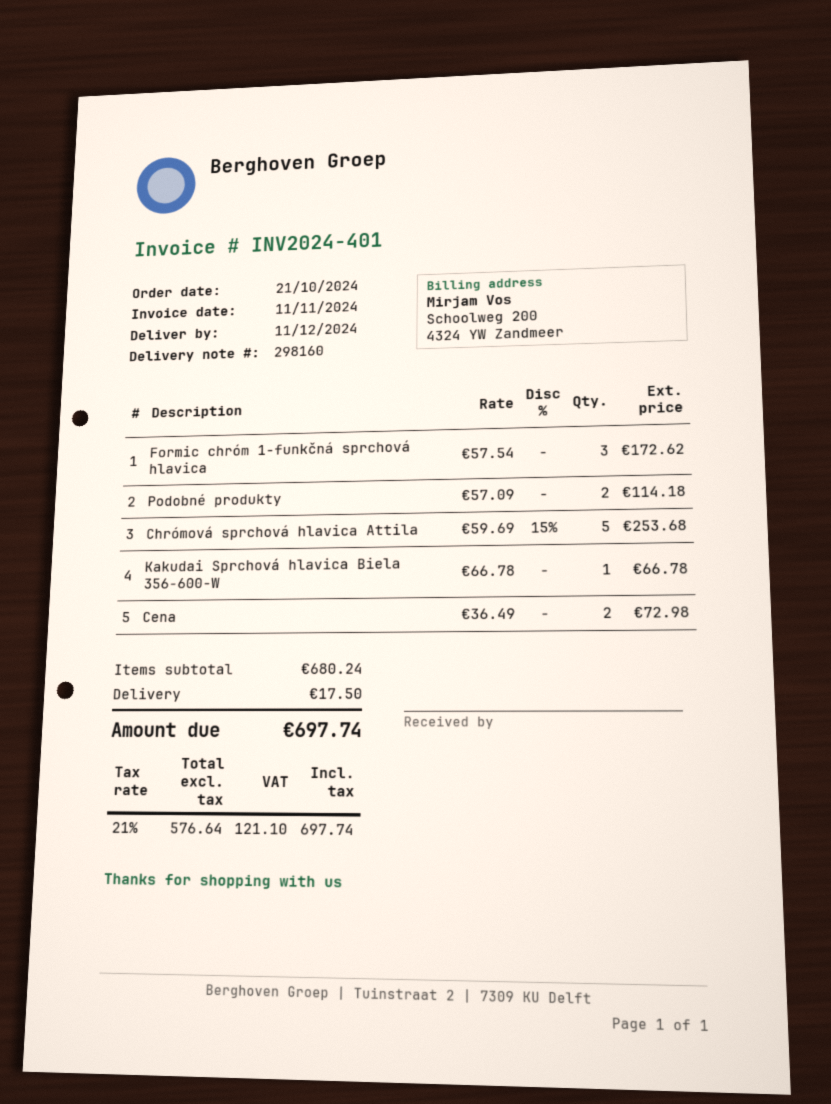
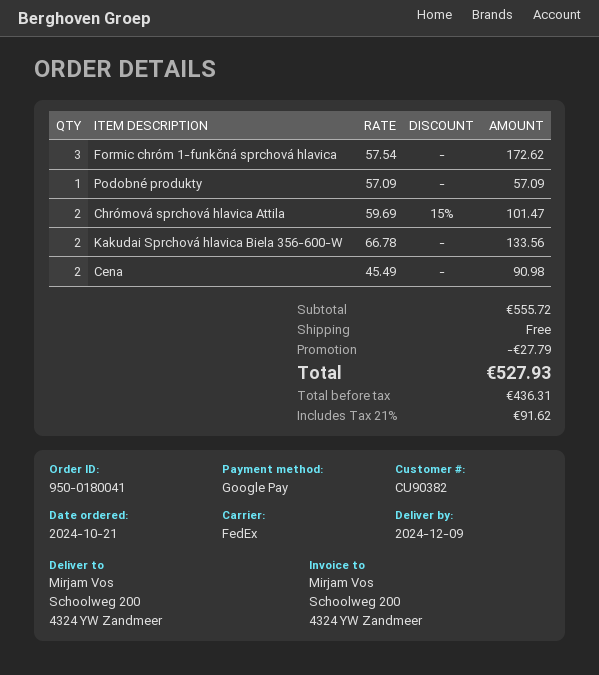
delivery date: 2024-12-11 -> 2024-12-09
Podobné produkty: 2 x 57.09 = 114.18 -> 1 x 57.09 = 57.09
Chrómová sprchová hlavica Attila: 5 x 59.69 - 15% = 253.68 -> 2 x 59.69 - 15% = 101.47
Kakudai Sprchová hlavica Biela 356-600-W: 1 x 66.78 = 66.78 -> 2 x 66.78 = 133.56
Cena: 2 x 36.49 = 72.98 -> 2 x 45.49 = 90.98
subtotal: 680.24 -> 555.72
discount: none -> 27.79
shipping: 17.50 -> 0.00
net: 576.64 -> 436.31
tax: 21% = 121.10 -> 21% = 91.62
total: 697.74 -> 527.93

